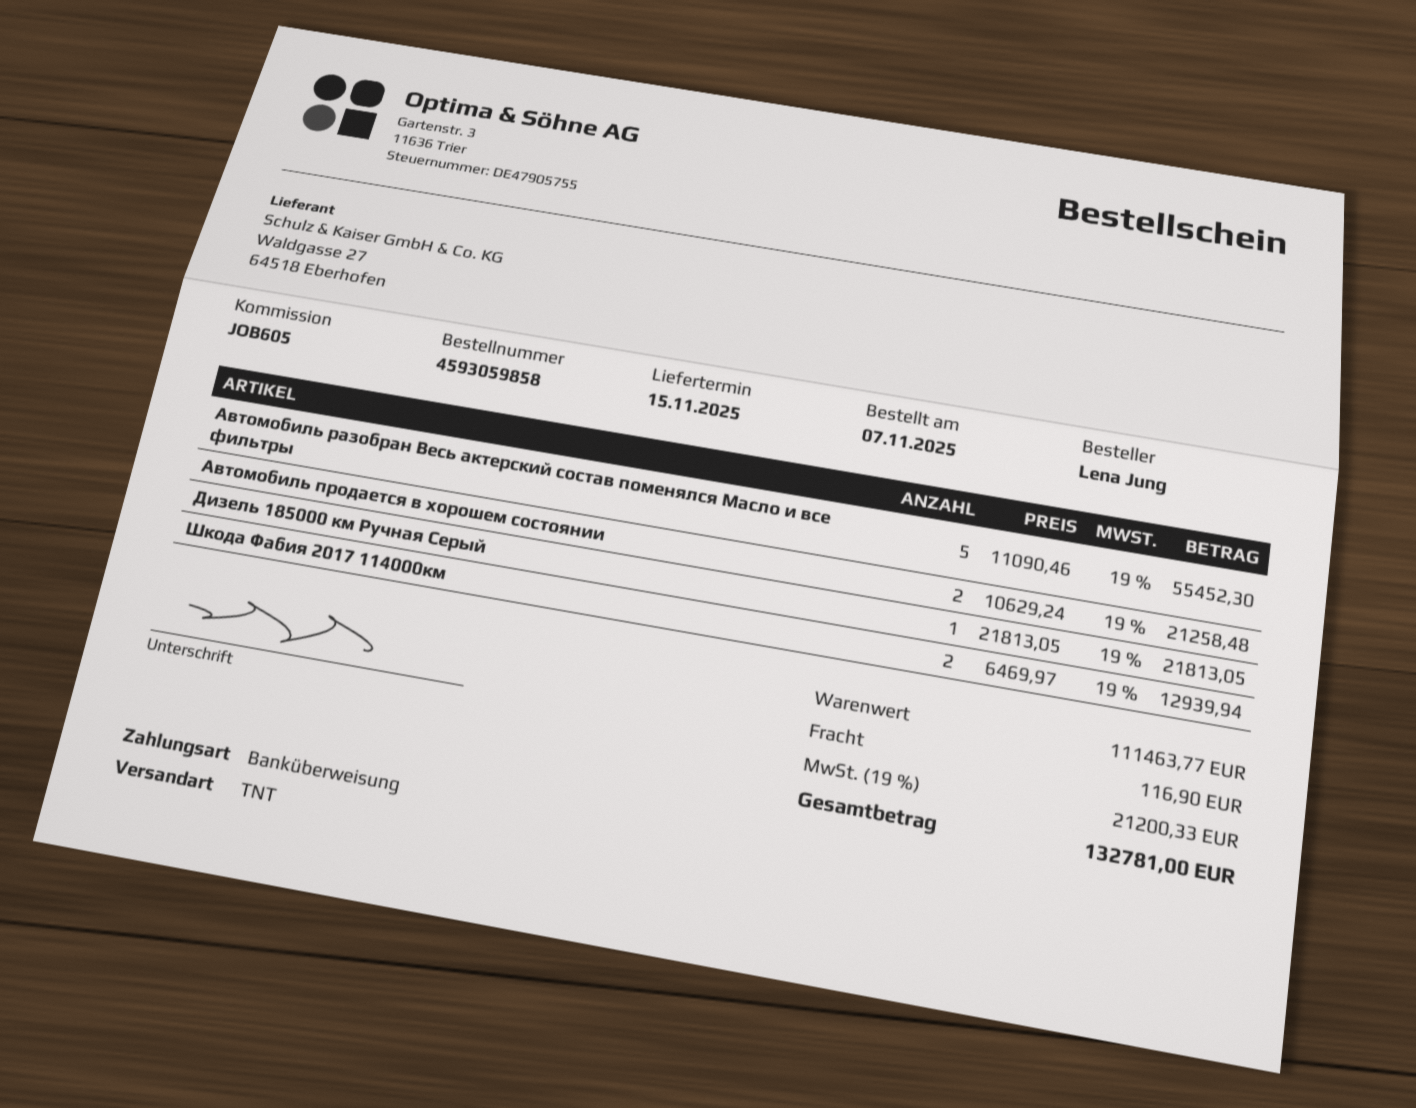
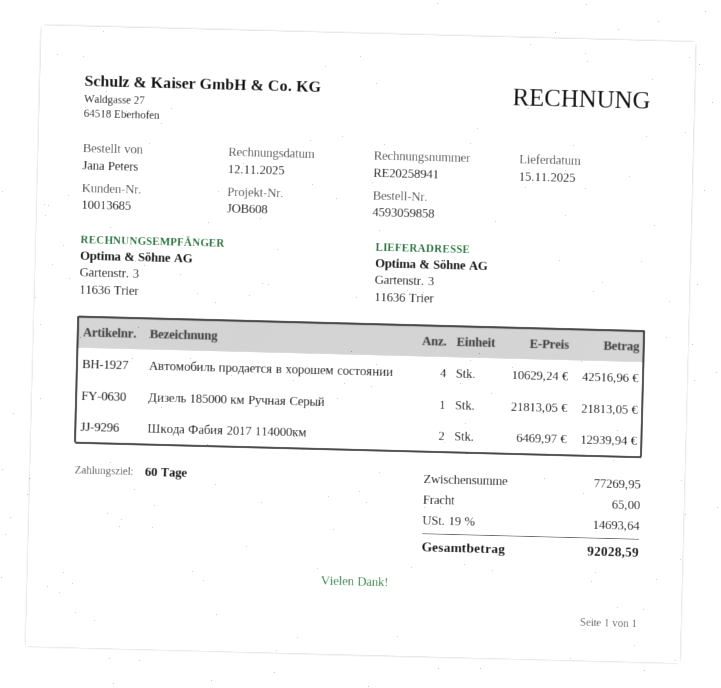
reference: JOB605 -> JOB608
ordered by: Lena Jung -> Jana Peters
Автомобиль разобран Весь актерский состав поменялся Масло и все фильтры: 5 x 11090.46 = 55452.30 -> none
Автомобиль продается в хорошем состоянии: 2 x 10629.24 = 21258.48 -> 4 x 10629.24 = 42516.96
subtotal: 111463.77 -> 77269.95
shipping: 116.90 -> 65.00
tax: 19% = 21200.33 -> 19% = 14693.64
total: 132781.00 -> 92028.59

